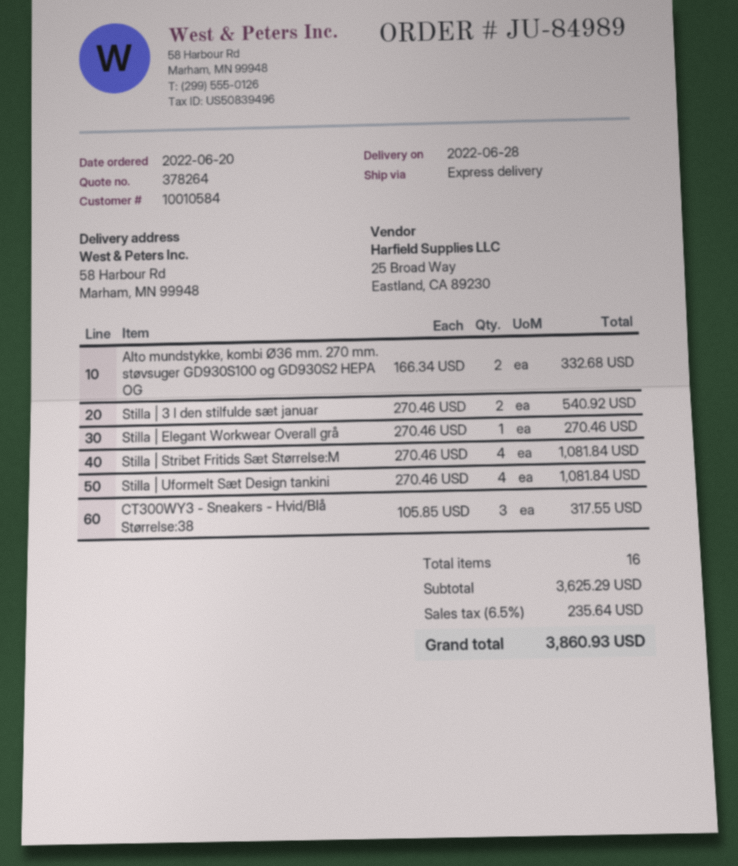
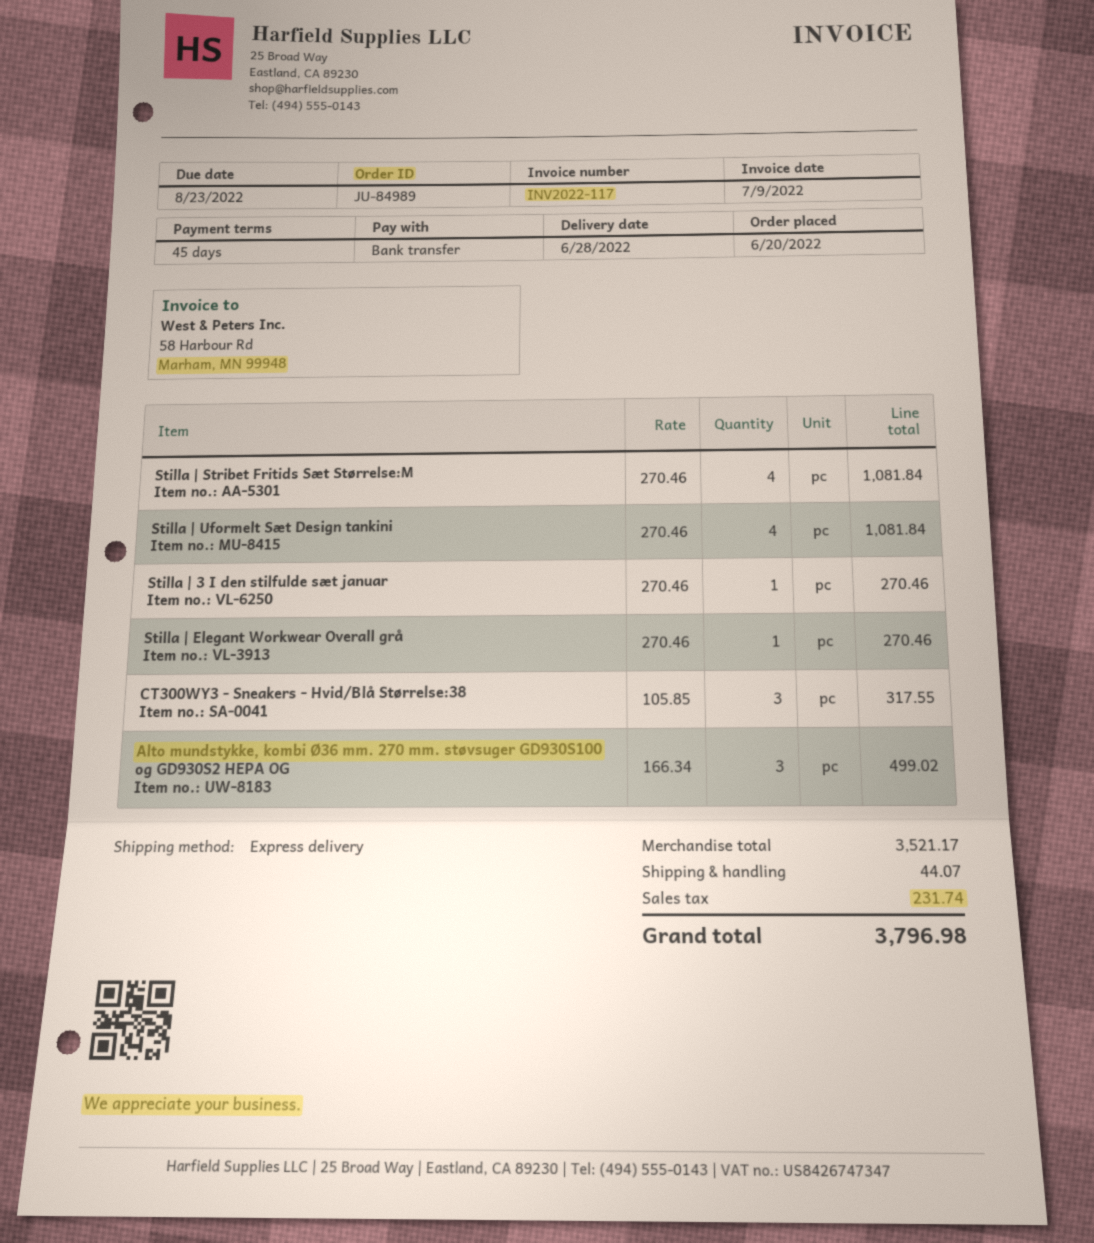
Alto mundstykke, kombi Ø36 mm. 270 mm. støvsuger GD930S100 og GD930S2 HEPA OG: 2 x 166.34 = 332.68 -> 3 x 166.34 = 499.02
Stilla | 3 I den stilfulde sæt januar: 2 x 270.46 = 540.92 -> 1 x 270.46 = 270.46
subtotal: 3625.29 -> 3521.17
shipping: none -> 44.07
tax: 235.64 -> 231.74
total: 3860.93 -> 3796.98

